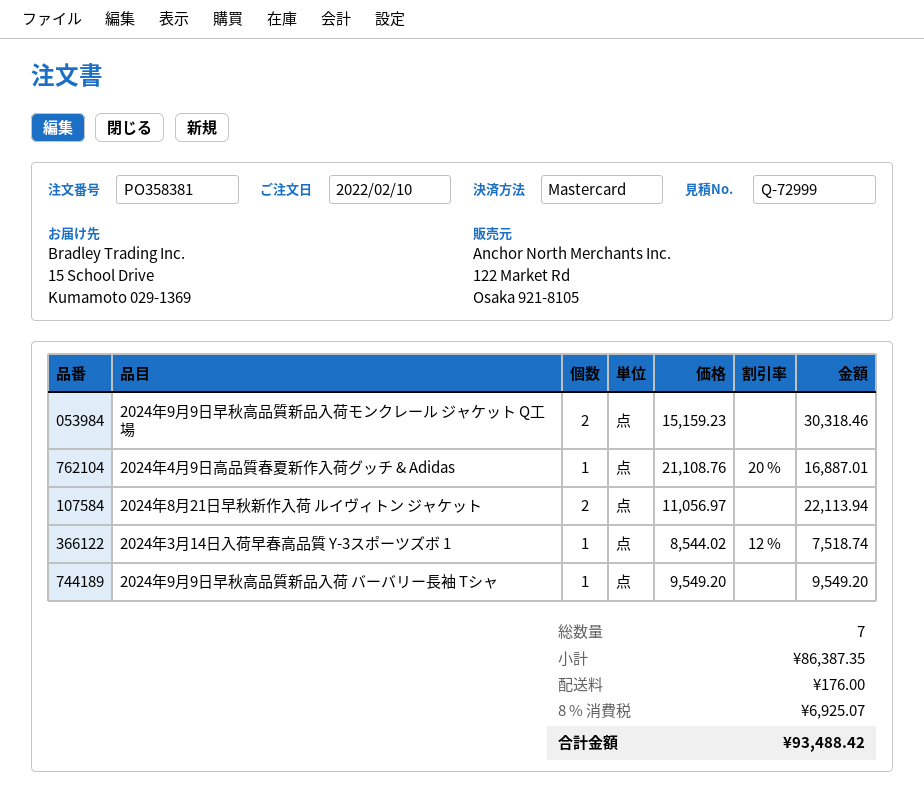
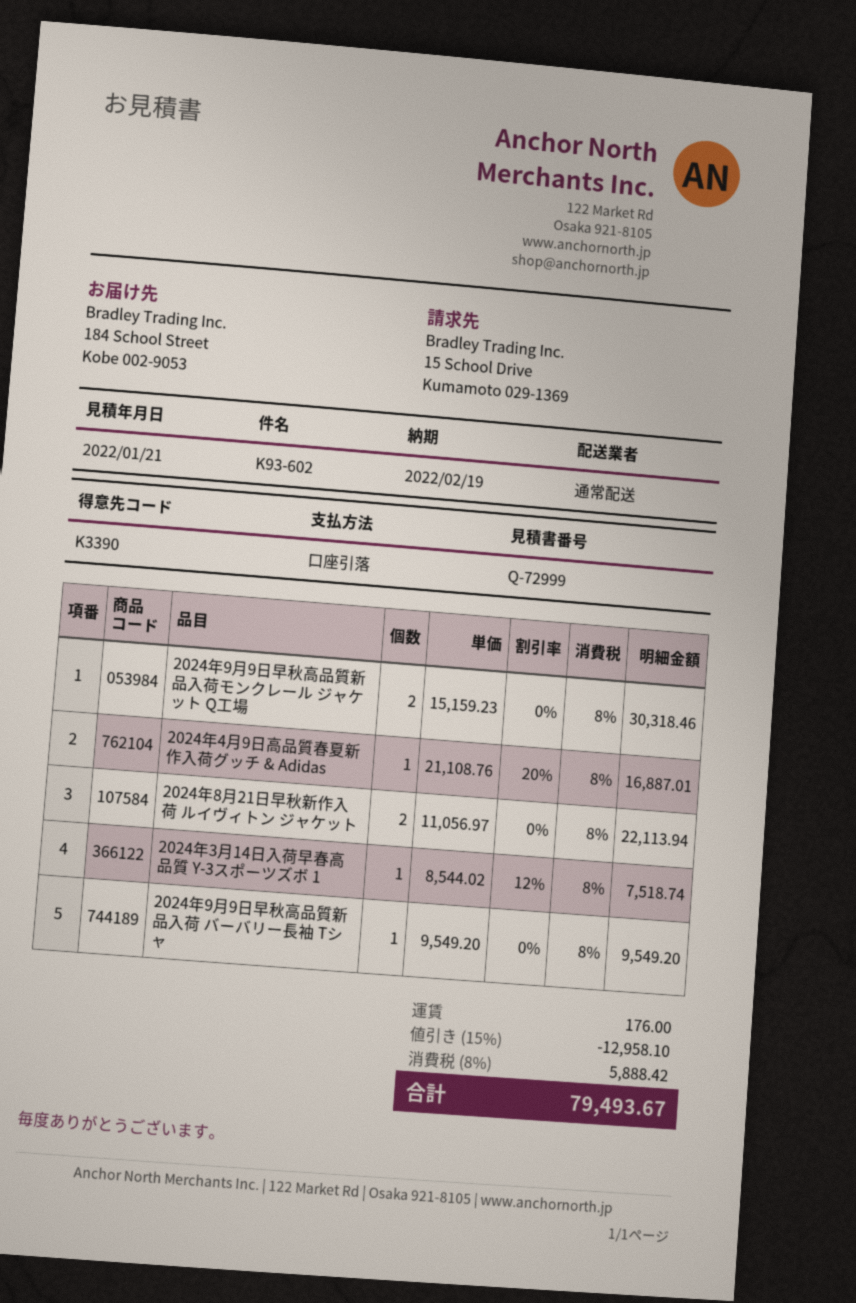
payment method: Mastercard -> direct debit
ship to: 15 School Drive, Kumamoto 029-1369 -> 184 School Street, Kobe 002-9053
discount: none -> 15% = 12958.10
tax: 8% = 6925.07 -> 8% = 5888.42
total: 93488.42 -> 79493.67

